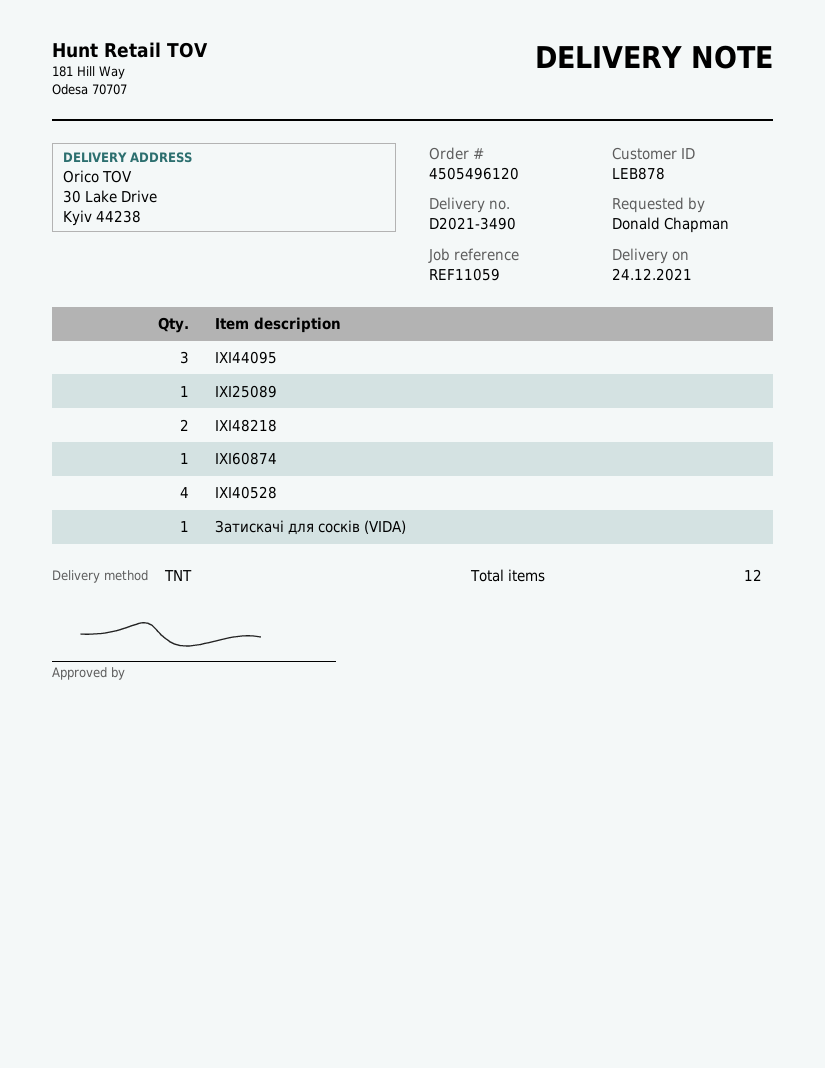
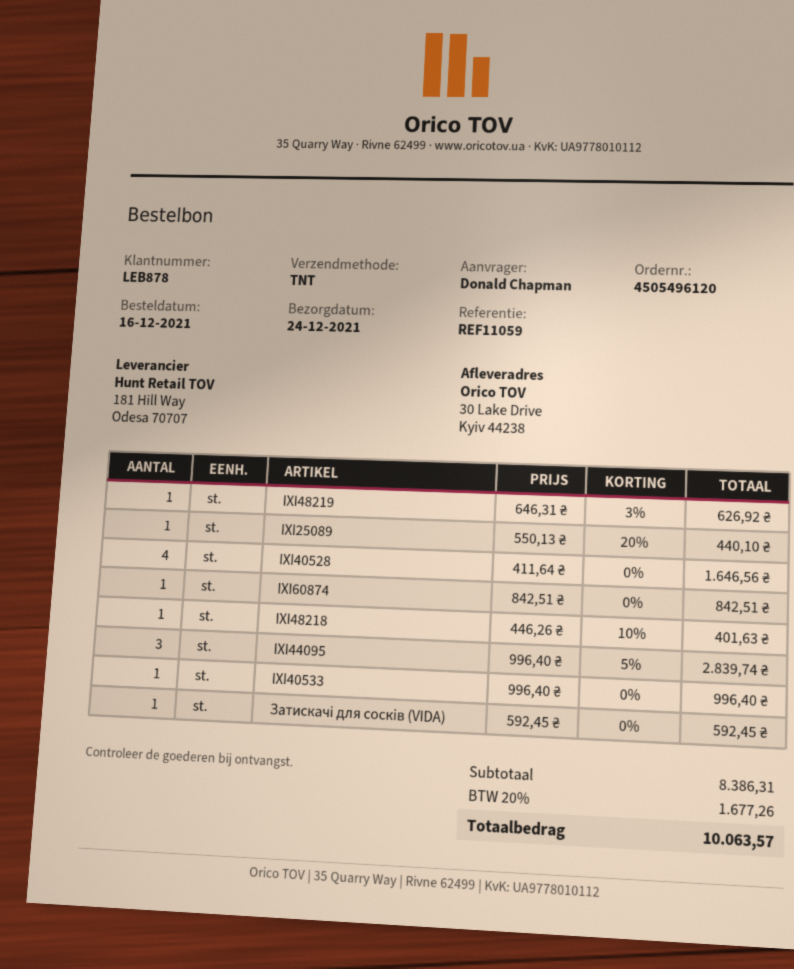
IXI48218: 2 -> 1
IXI48219: none -> 1
IXI40533: none -> 1

